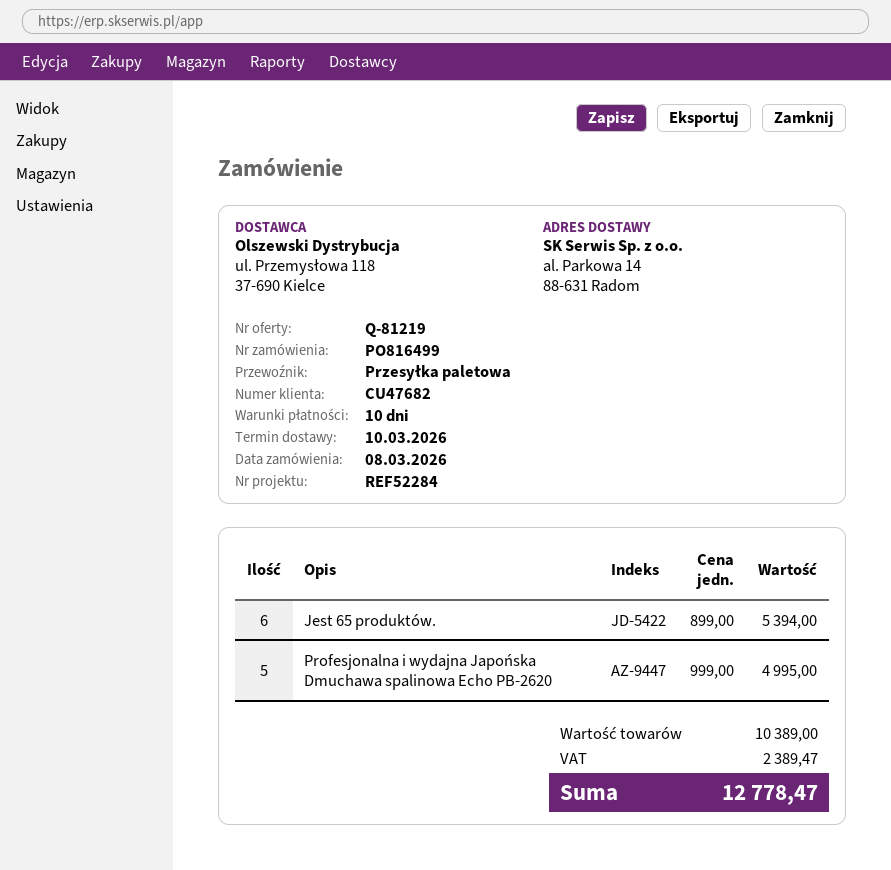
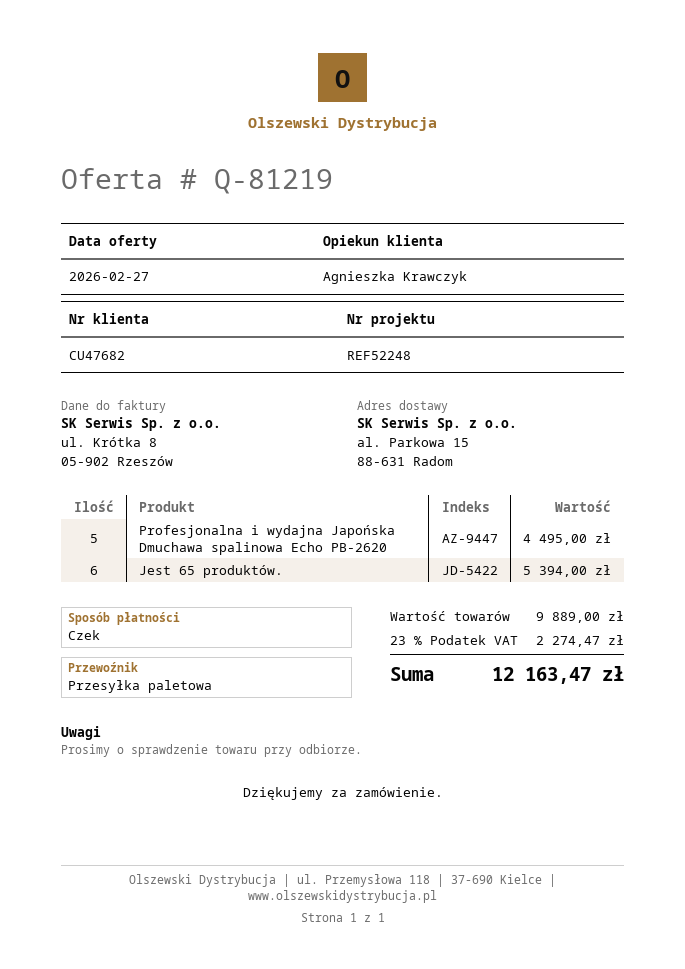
reference: REF52284 -> REF52248
ship to: al. Parkowa 14, 88-631 Radom -> al. Parkowa 15, 88-631 Radom
Profesjonalna i wydajna Japońska Dmuchawa spalinowa Echo PB-2620: 5 for 4995.00 -> 5 for 4495.00
subtotal: 10389.00 -> 9889.00
tax: 2389.47 -> 2274.47
total: 12778.47 -> 12163.47

